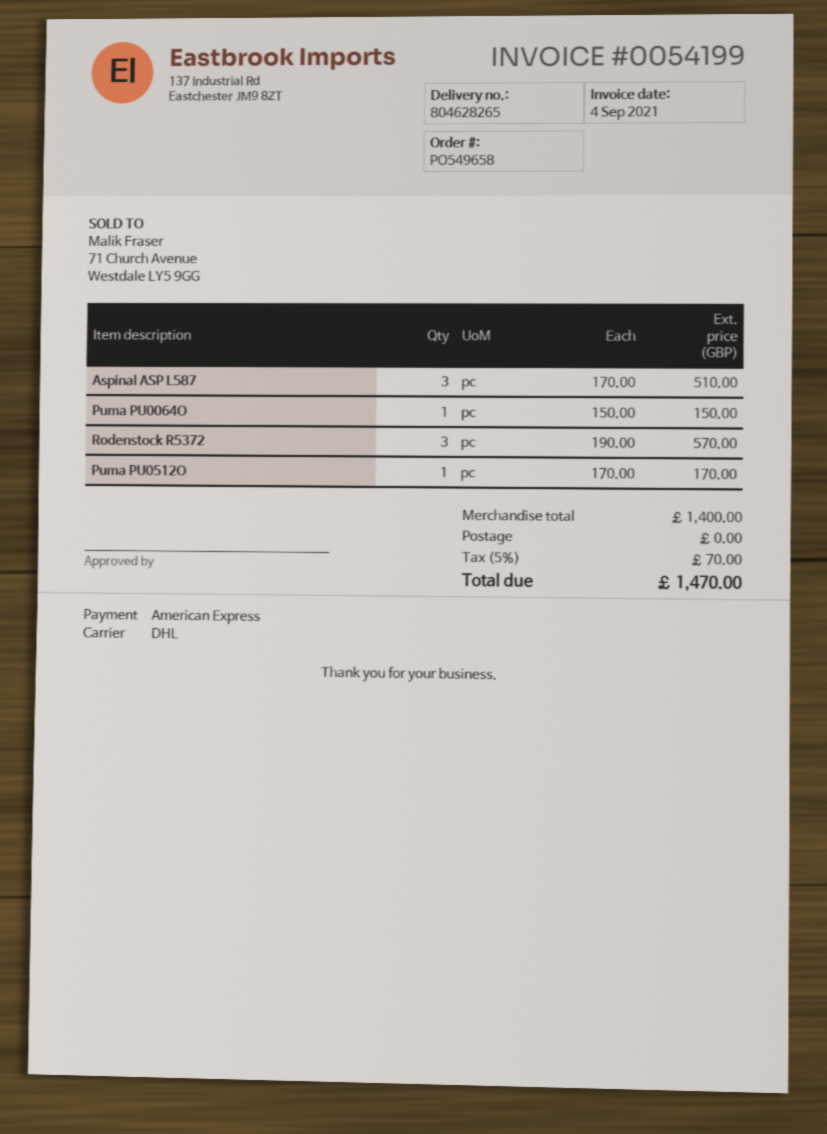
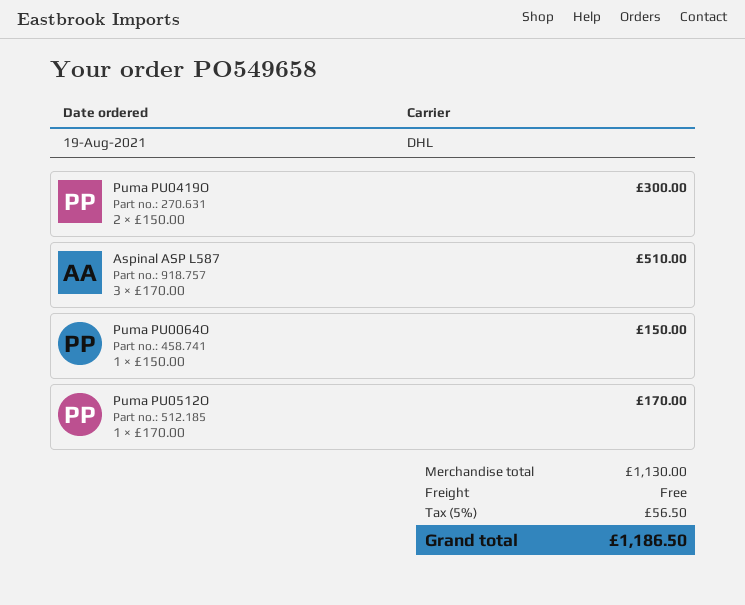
Rodenstock R5372: 3 x 190.00 = 570.00 -> none
Puma PU0419O: none -> 2 x 150.00 = 300.00
subtotal: 1400.00 -> 1130.00
tax: 5% = 70.00 -> 5% = 56.50
total: 1470.00 -> 1186.50

